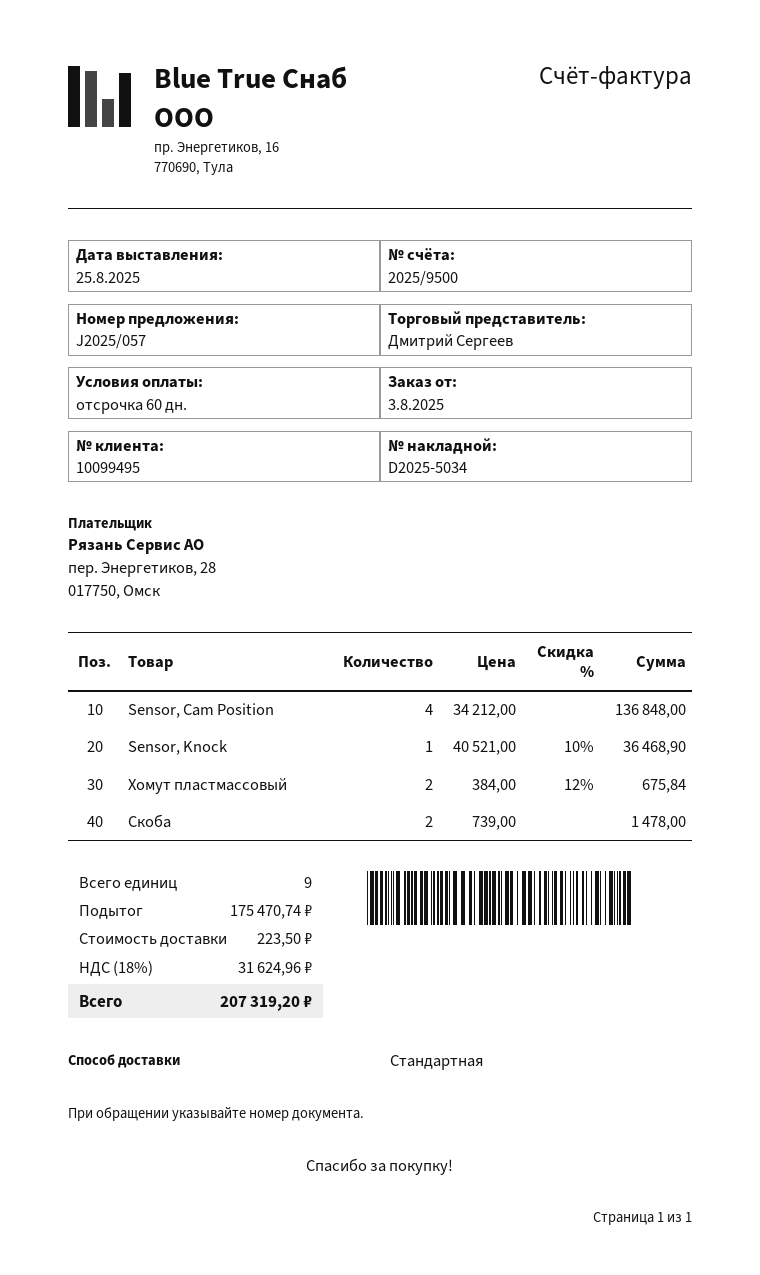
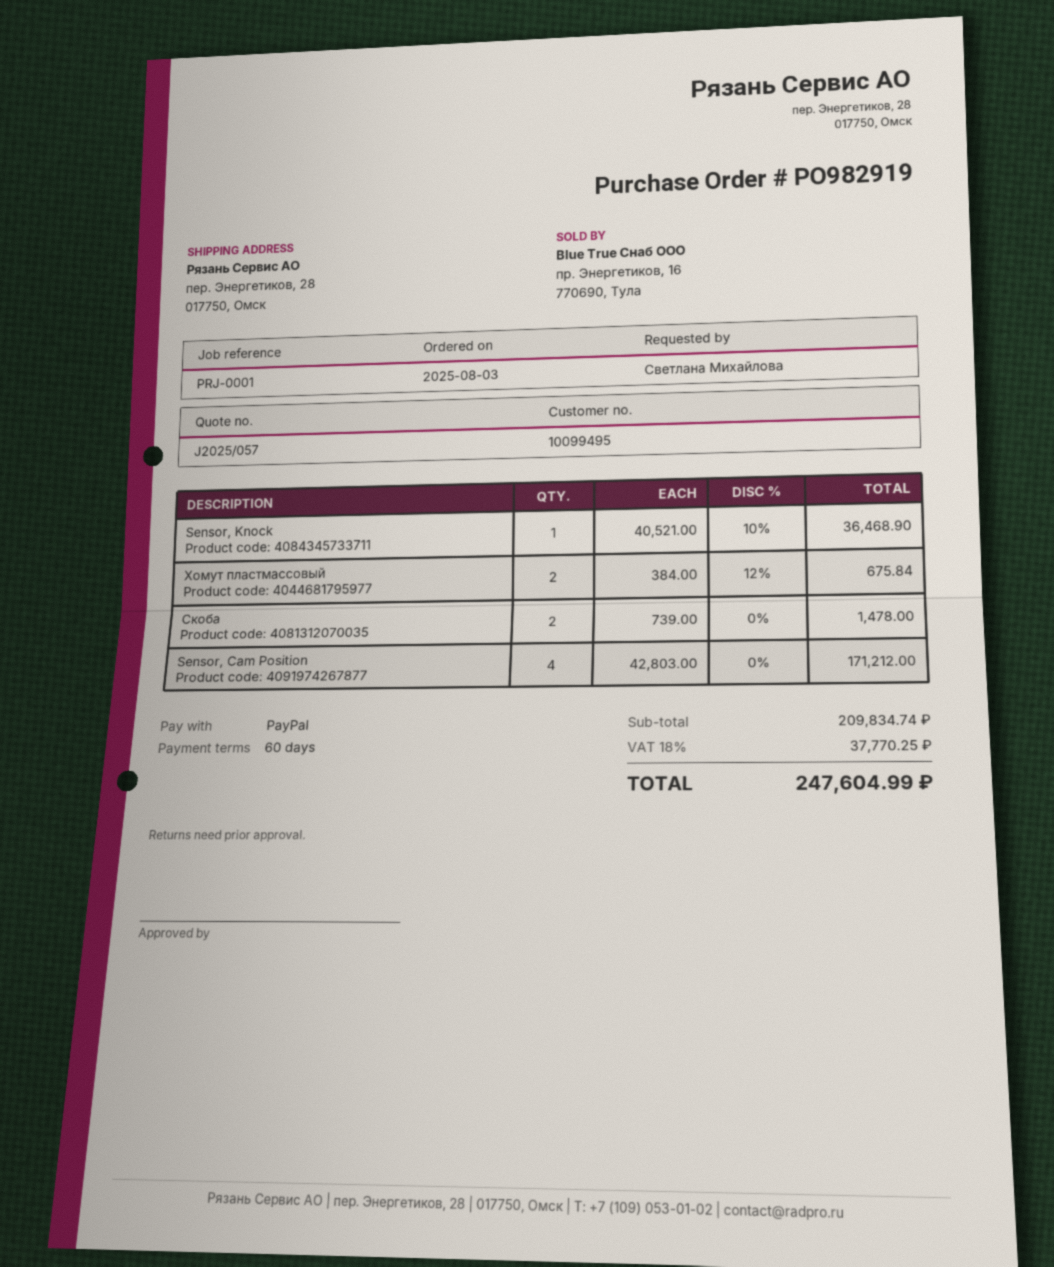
Sensor, Cam Position: 4 x 34212.00 = 136848.00 -> 4 x 42803.00 = 171212.00
subtotal: 175470.74 -> 209834.74
shipping: 223.50 -> none
tax: 18% = 31624.96 -> 18% = 37770.25
total: 207319.20 -> 247604.99

